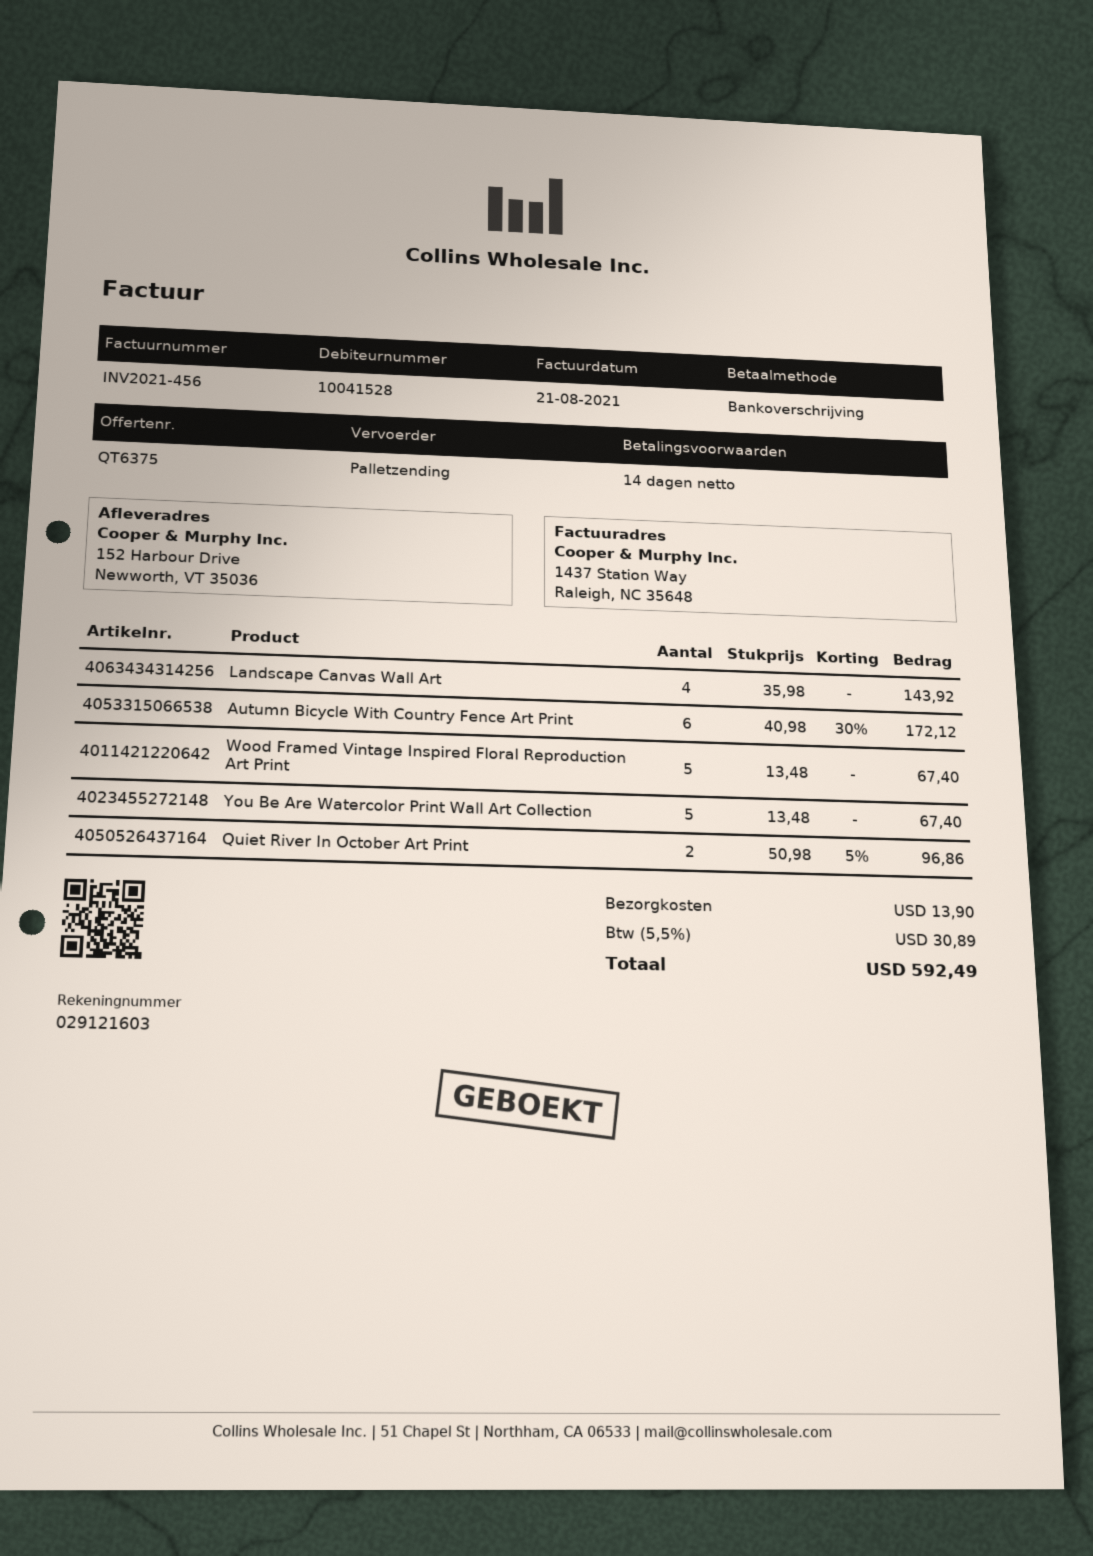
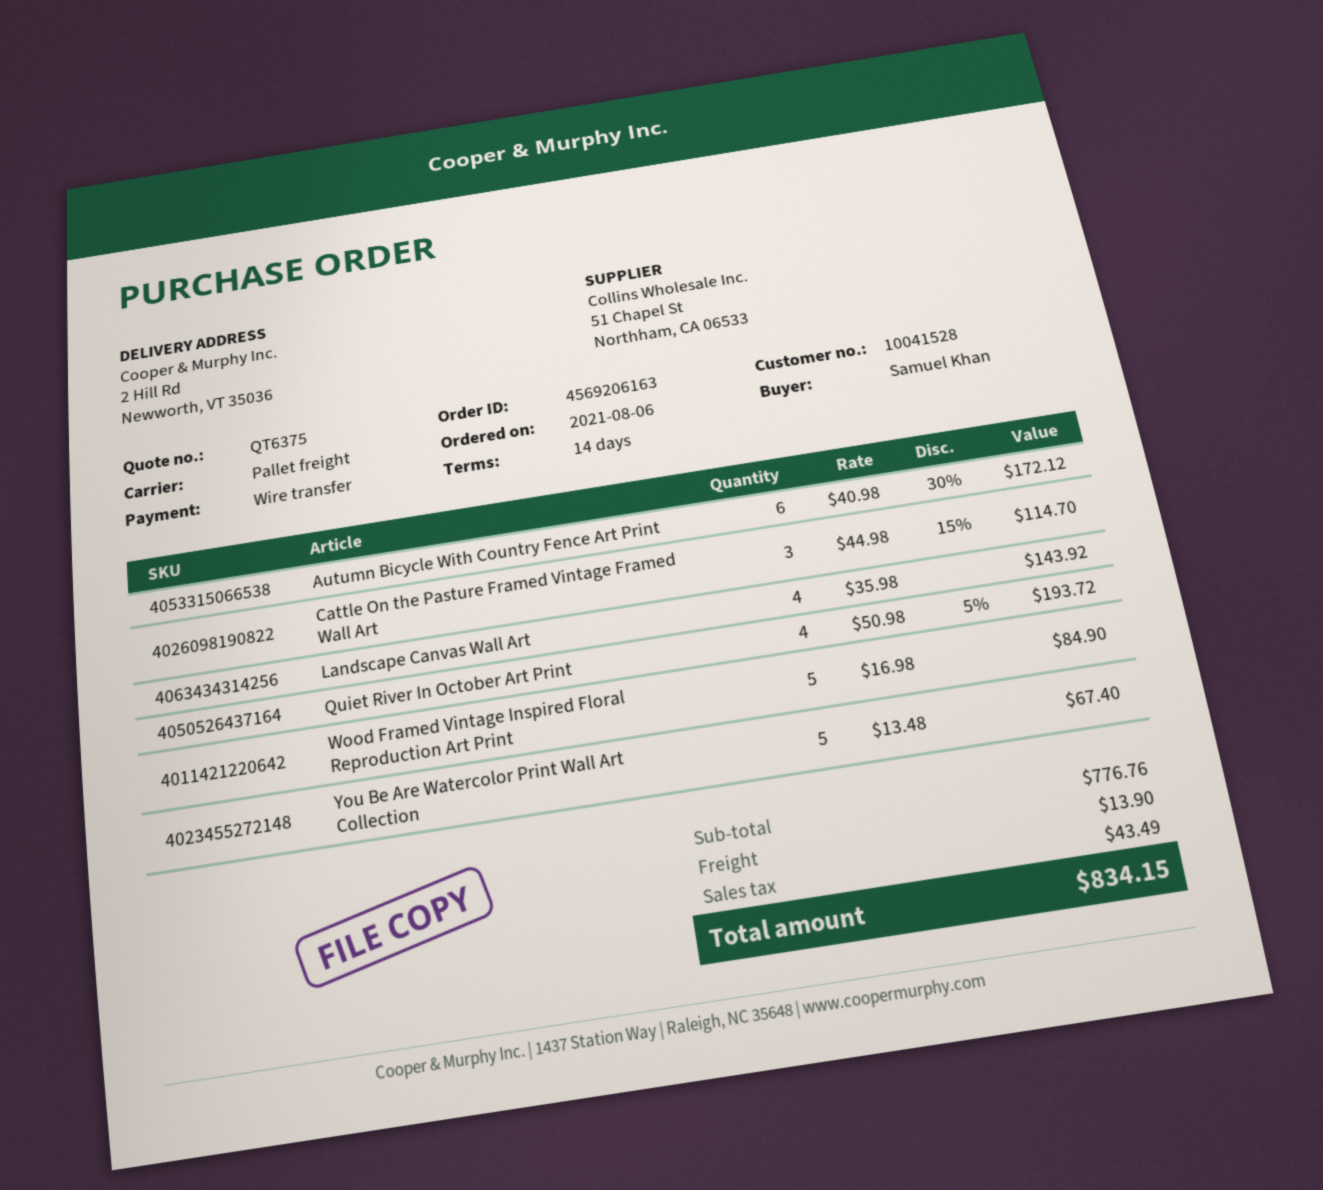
ship to: 152 Harbour Drive, Newworth, VT 35036 -> 2 Hill Rd, Newworth, VT 35036
Wood Framed Vintage Inspired Floral Reproduction Art Print: 5 x 13.48 = 67.40 -> 5 x 16.98 = 84.90
Quiet River In October Art Print: 2 x 50.98 - 5% = 96.86 -> 4 x 50.98 - 5% = 193.72
Cattle On the Pasture Framed Vintage Framed Wall Art: none -> 3 x 44.98 - 15% = 114.70
tax: 30.89 -> 43.49
total: 592.49 -> 834.15

